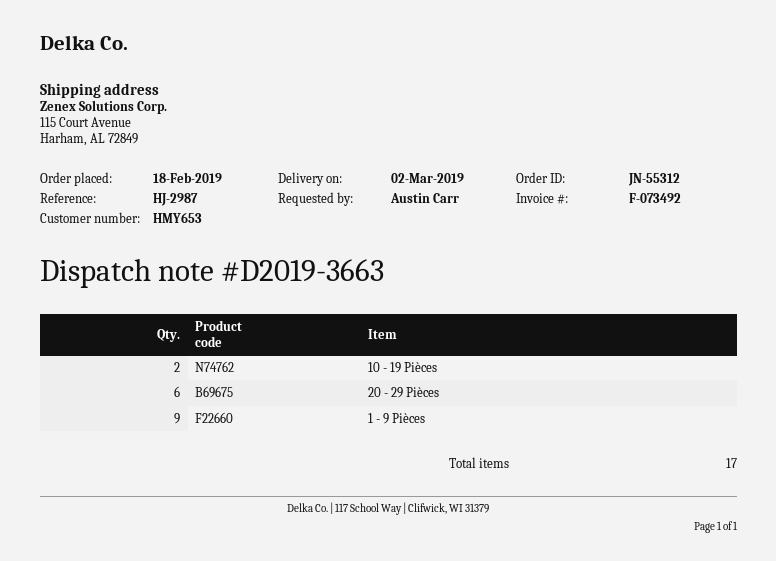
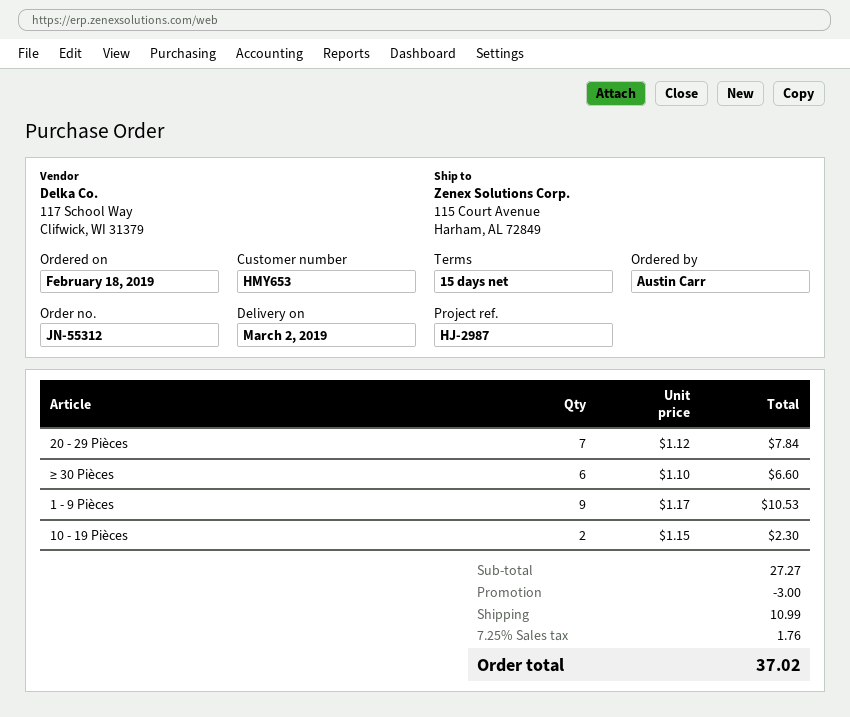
20 - 29 Pièces: 6 -> 7
≥ 30 Pièces: none -> 6

